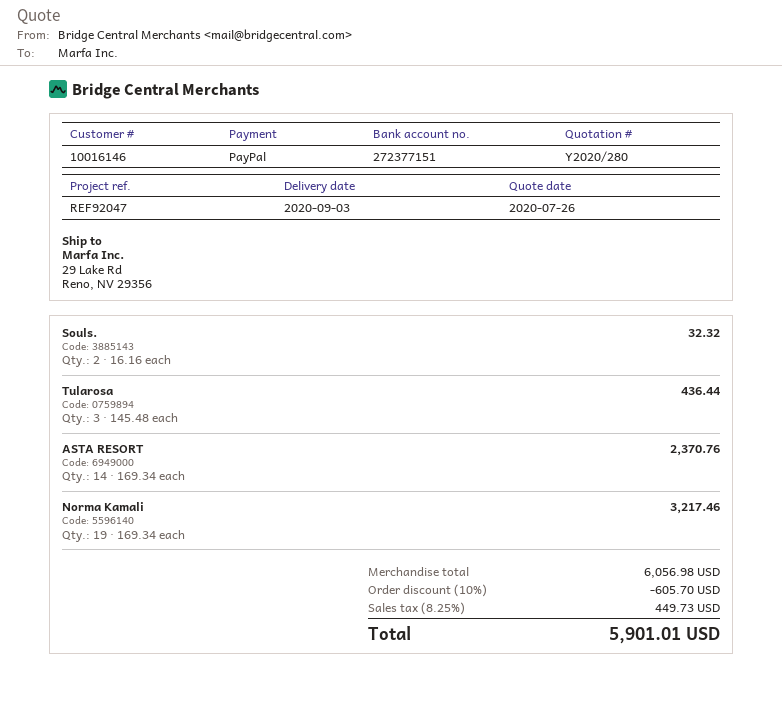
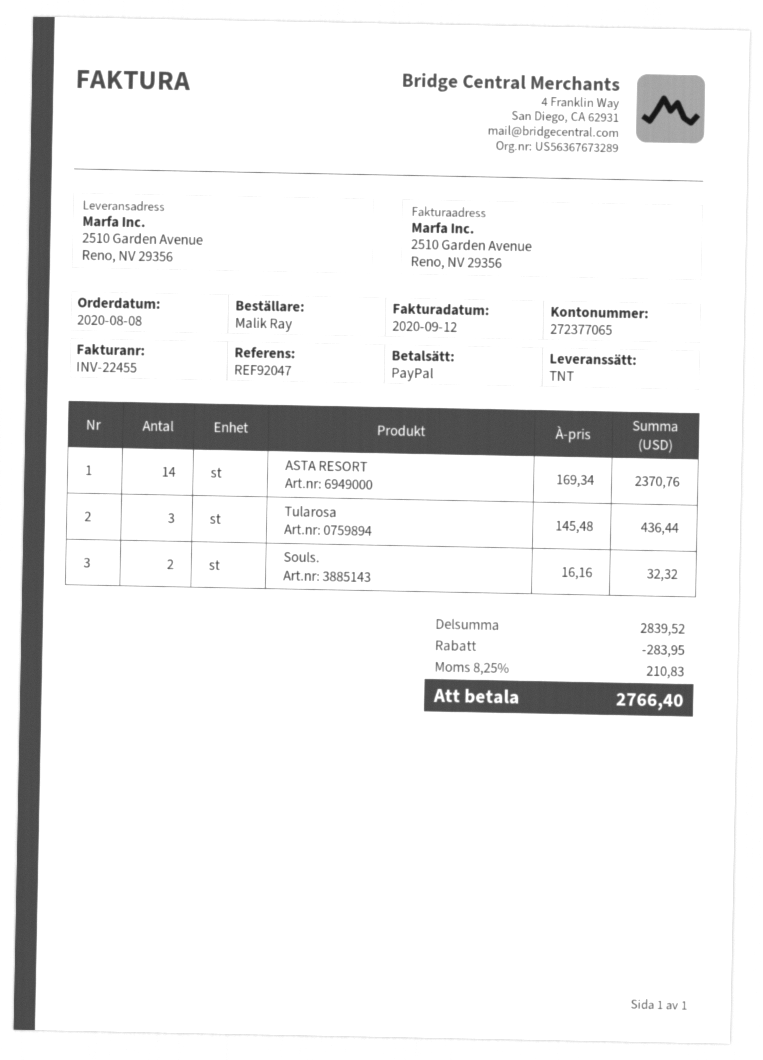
bank account: 272377151 -> 272377065
ship to: 29 Lake Rd, Reno, NV 29356 -> 2510 Garden Avenue, Reno, NV 29356
Norma Kamali: 19 x 169.34 = 3217.46 -> none
subtotal: 6056.98 -> 2839.52
discount: 605.70 -> 283.95
tax: 8.25% = 449.73 -> 8.25% = 210.83
total: 5901.01 -> 2766.40

